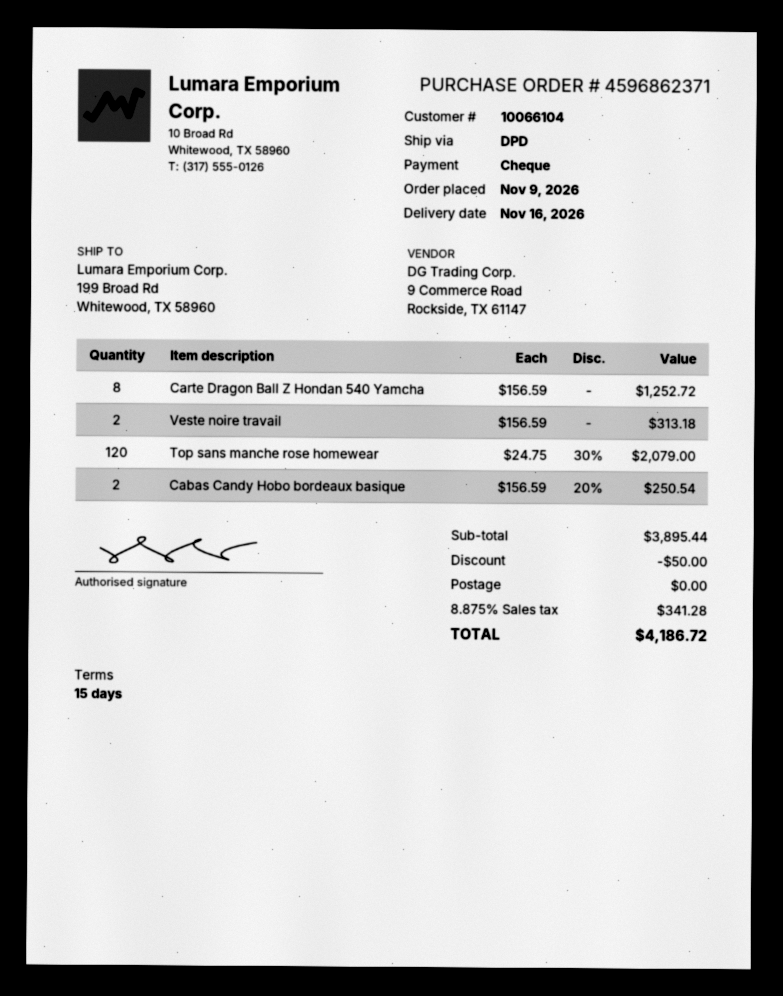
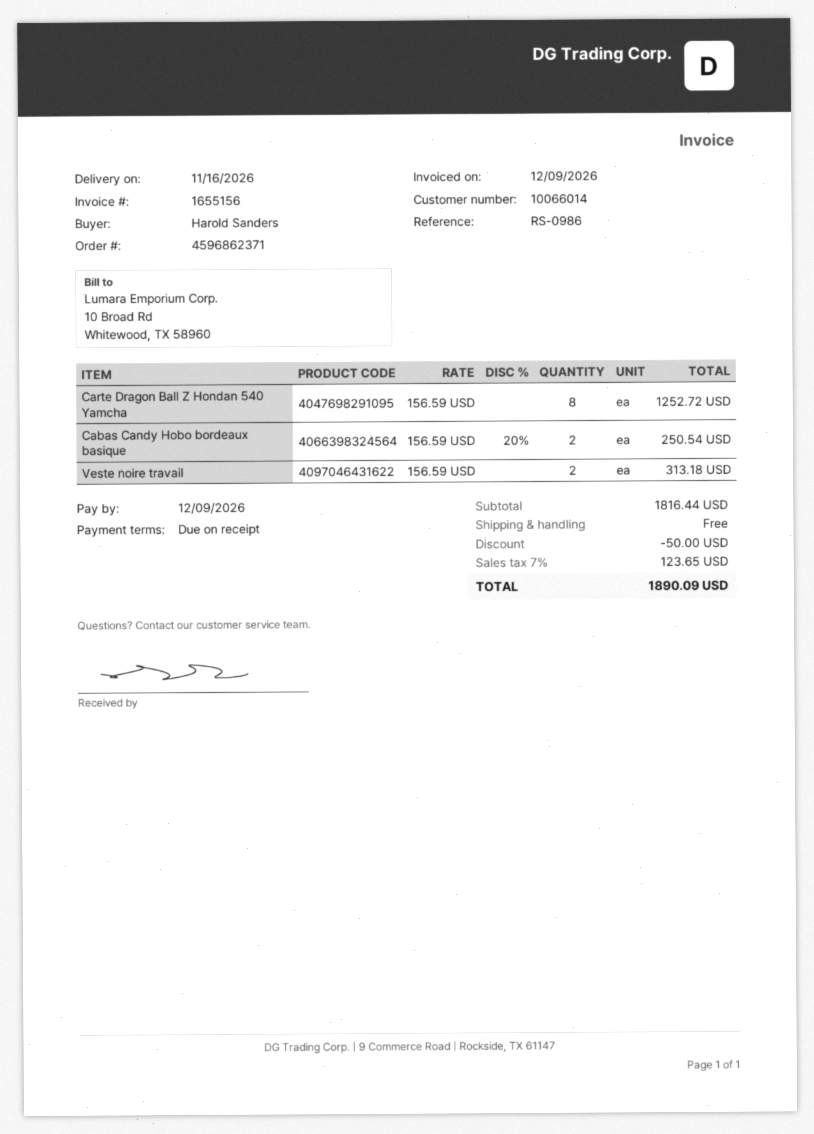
payment terms: 15 days -> on receipt
customer number: 10066104 -> 10066014
Top sans manche rose homewear: 120 x 24.75 - 30% = 2079.00 -> none
subtotal: 3895.44 -> 1816.44
tax: 8.875% = 341.28 -> 7% = 123.65
total: 4186.72 -> 1890.09

